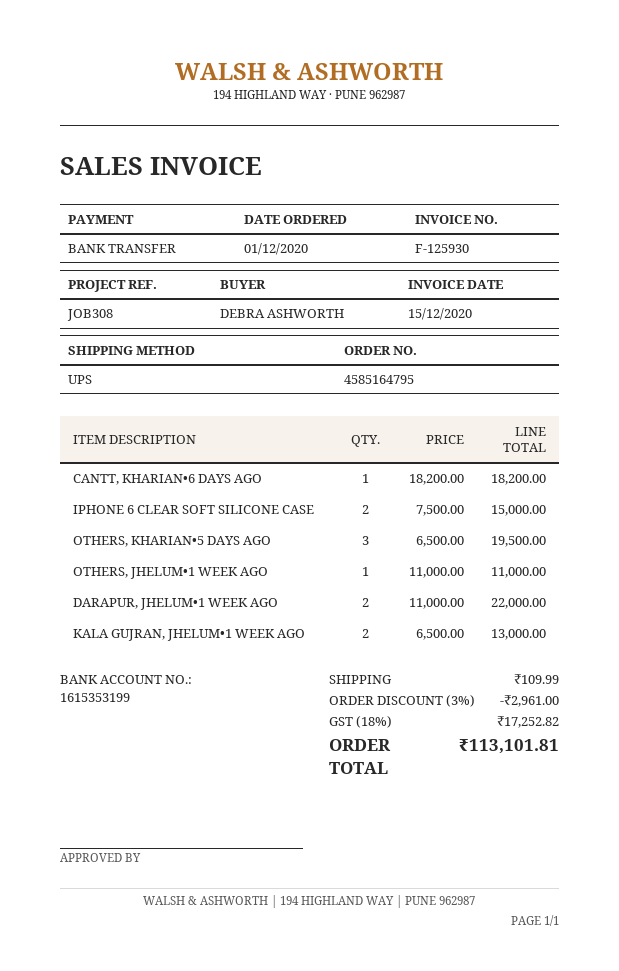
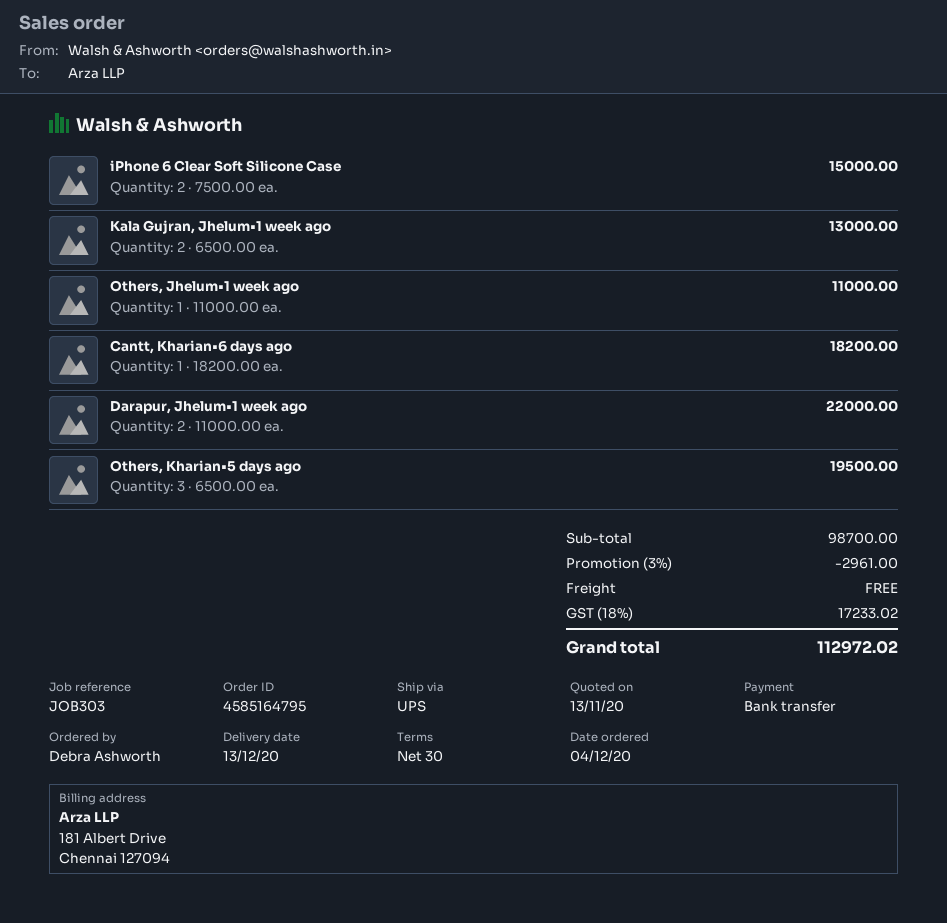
order date: 2020-12-01 -> 2020-12-04
reference: JOB308 -> JOB303
shipping: 109.99 -> 0.00
tax: 18% = 17252.82 -> 18% = 17233.02
total: 113101.81 -> 112972.02

